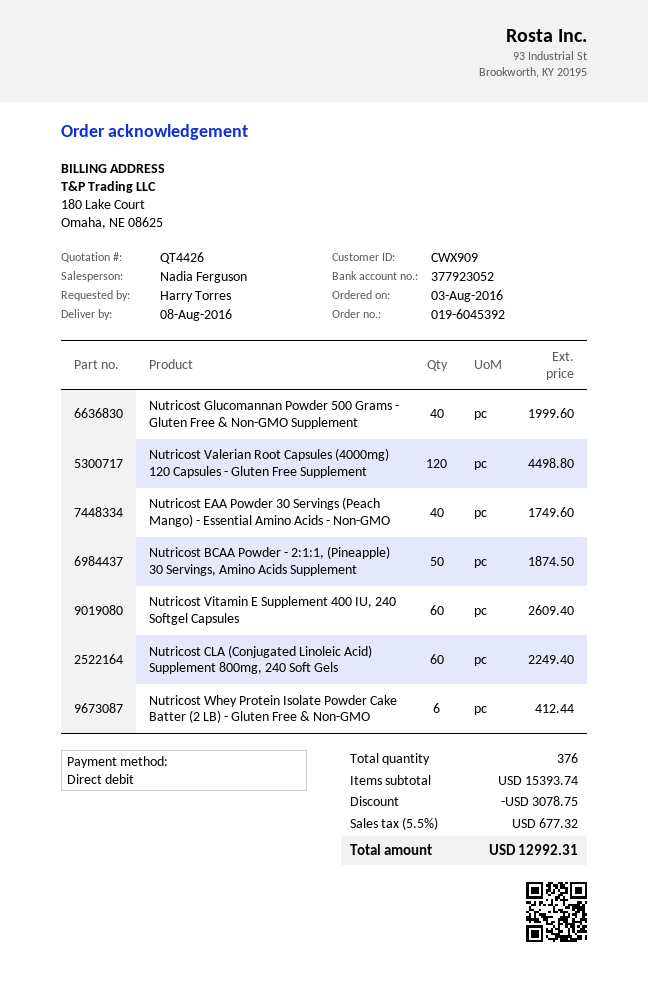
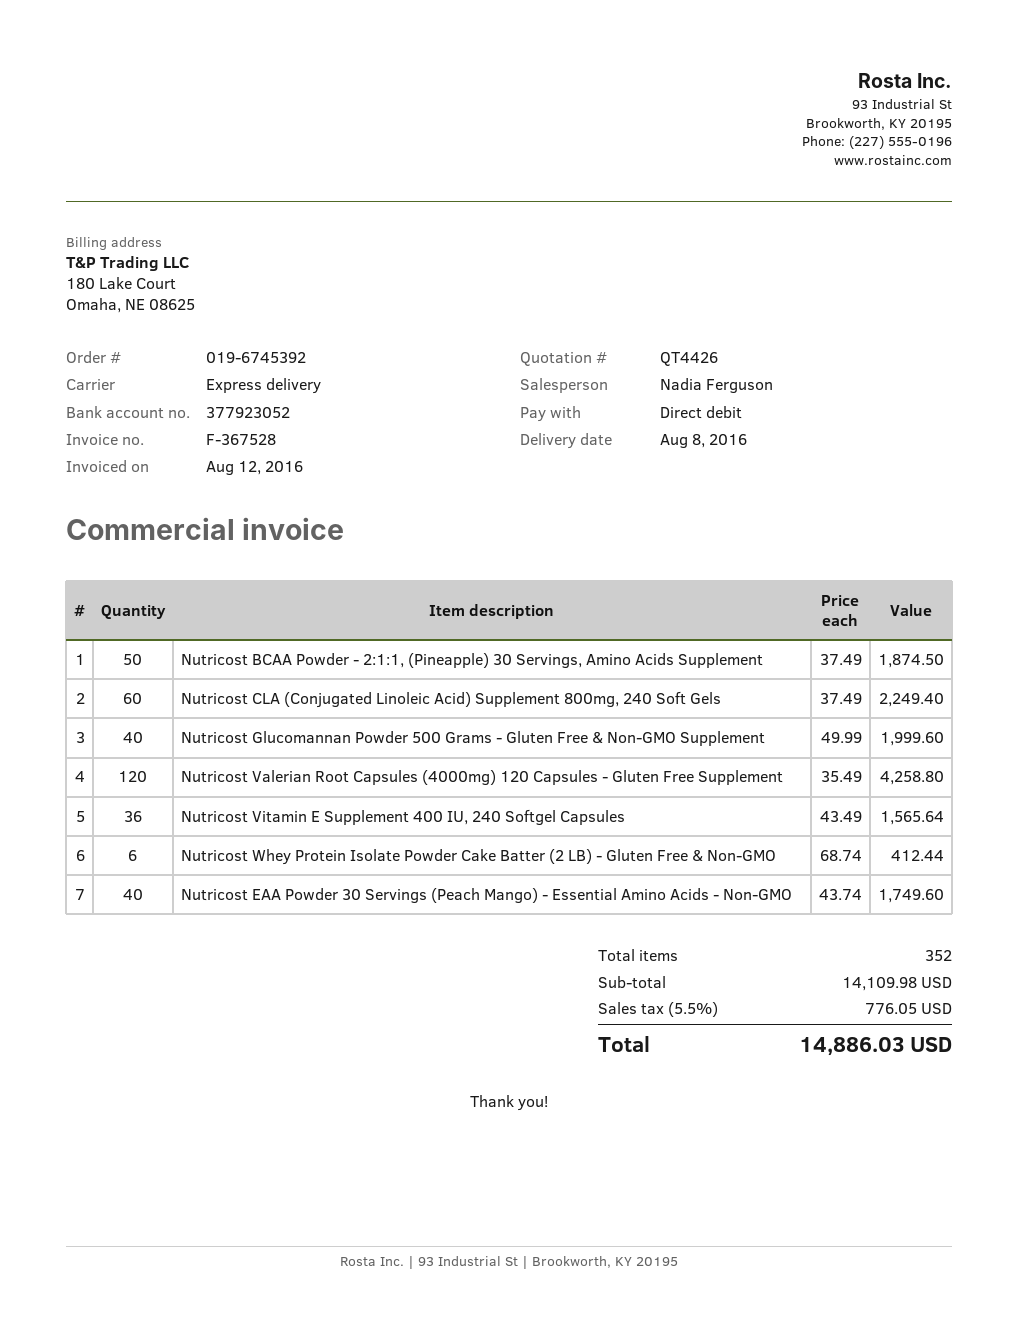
order number: 019-6045392 -> 019-6745392
Nutricost Valerian Root Capsules (4000mg) 120 Capsules - Gluten Free Supplement: 120 for 4498.80 -> 120 for 4258.80
Nutricost Vitamin E Supplement 400 IU, 240 Softgel Capsules: 60 for 2609.40 -> 36 for 1565.64
total quantity: 376 -> 352
subtotal: 15393.74 -> 14109.98
discount: 3078.75 -> none
tax: 5.5% = 677.32 -> 5.5% = 776.05
total: 12992.31 -> 14886.03

